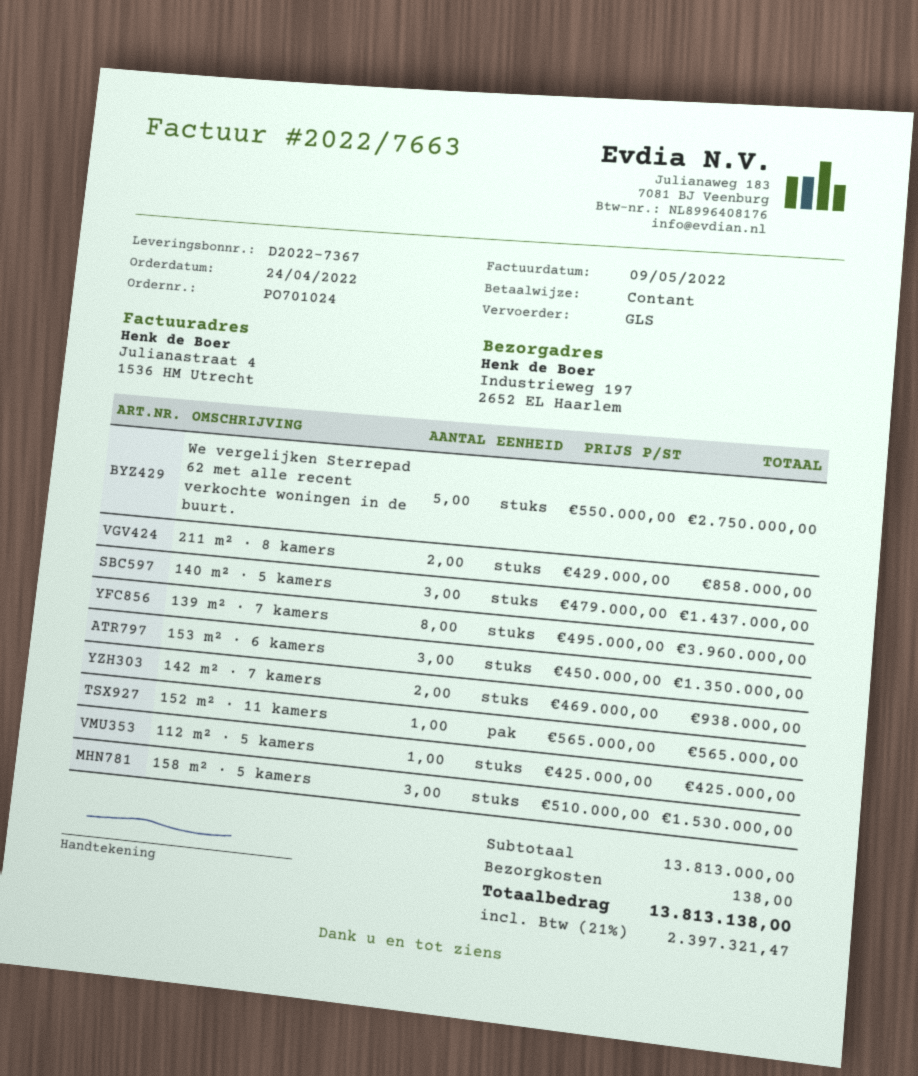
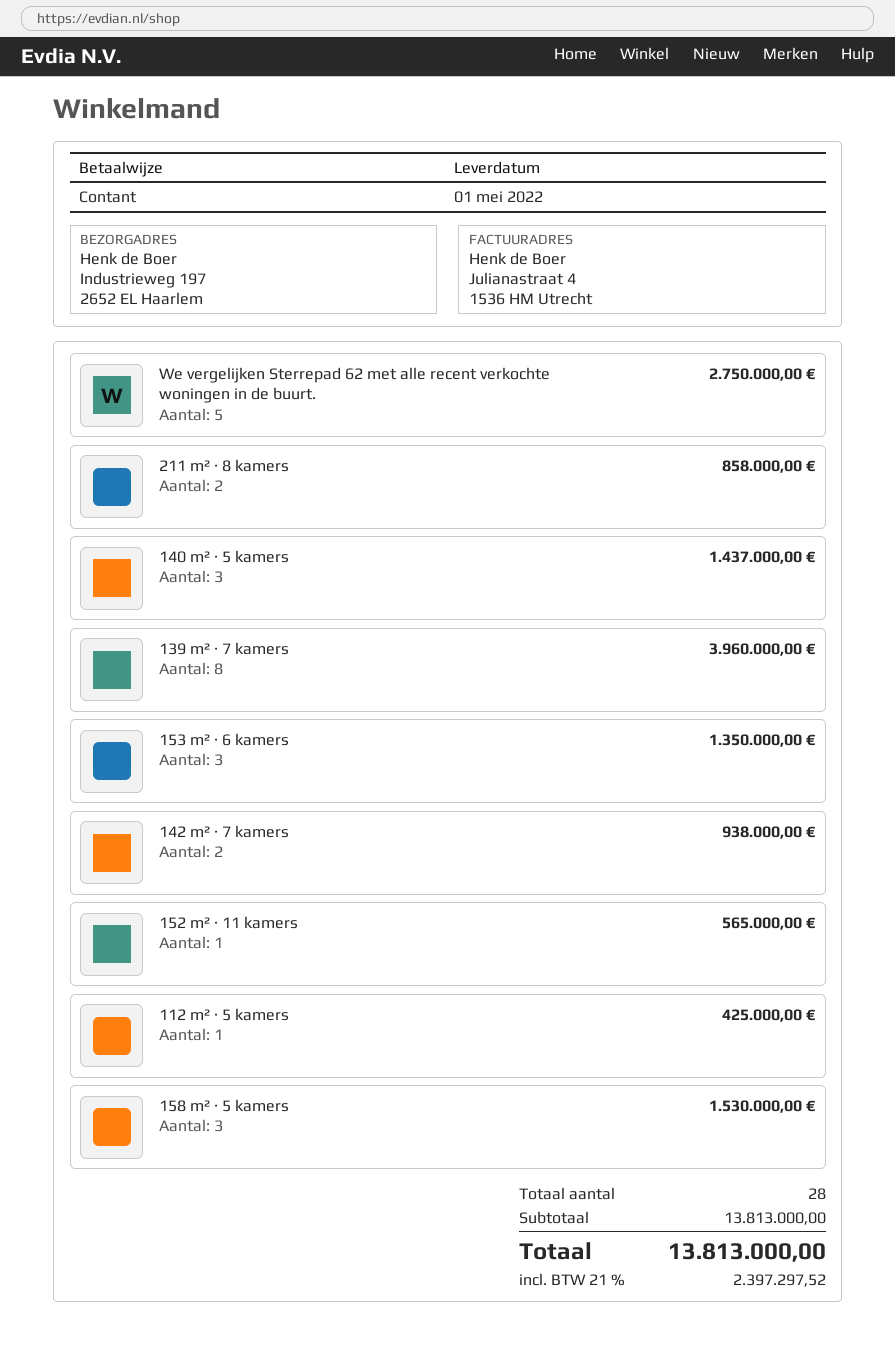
shipping: 138.00 -> none
tax: 21% = 2397321.47 -> 21% = 2397297.52
total: 13813138.00 -> 13813000.00

